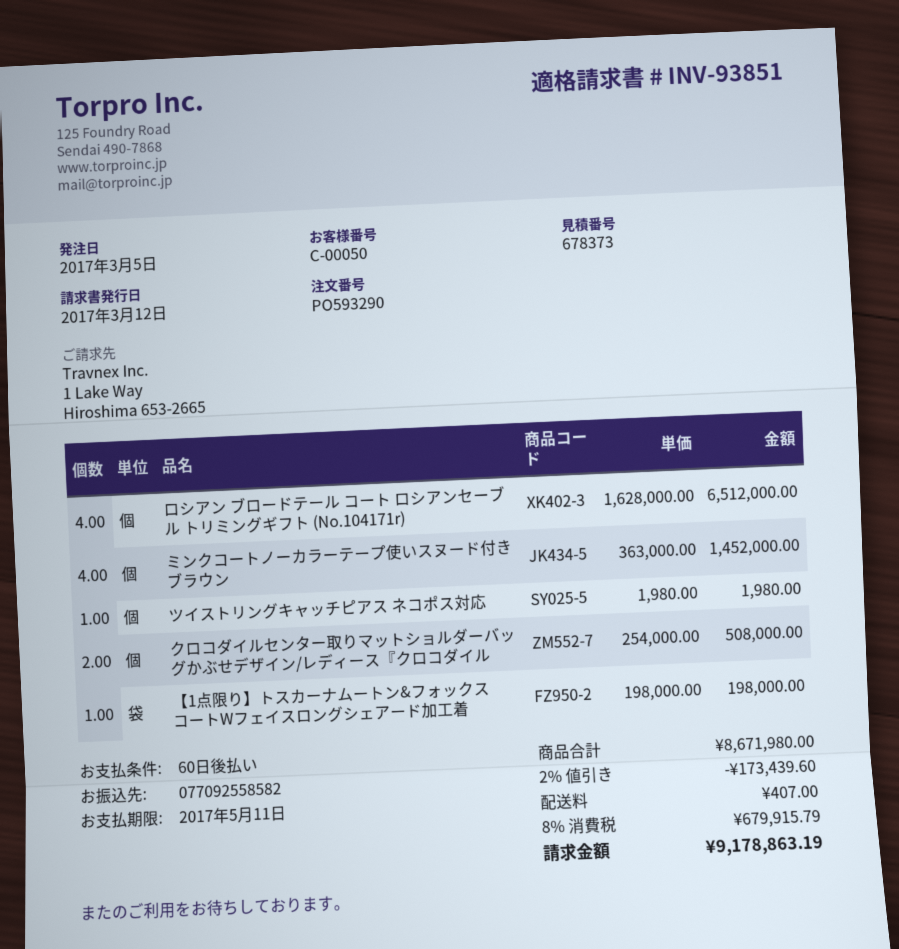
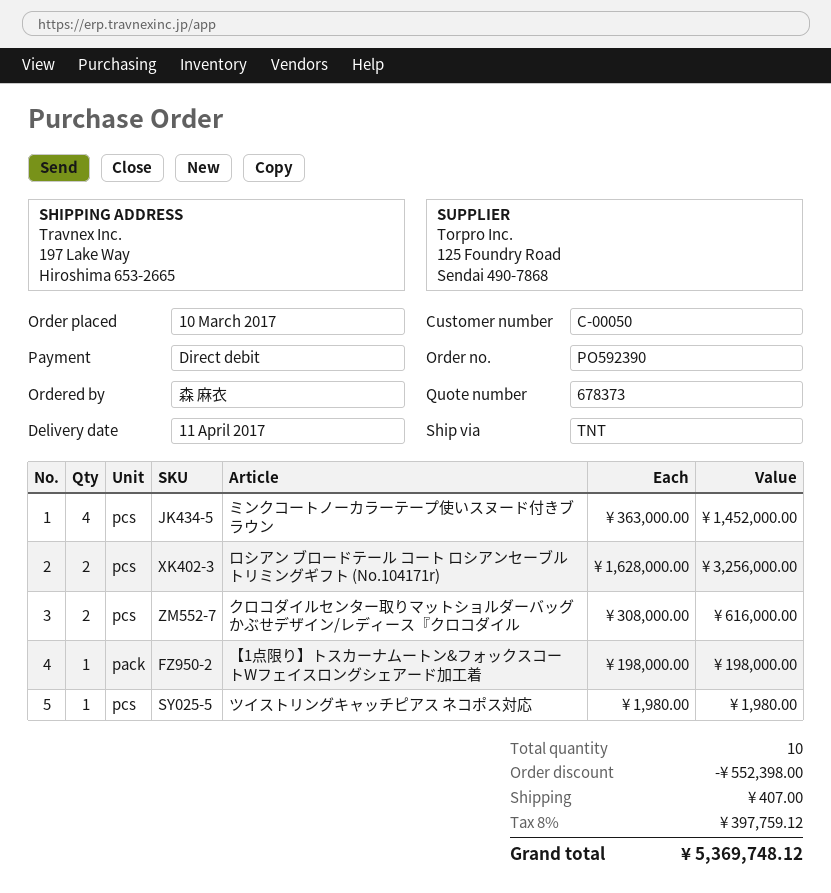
order number: PO593290 -> PO592390
order date: 2017-03-05 -> 2017-03-10
ロシアン ブロードテール コート ロシアンセーブル トリミングギフト (No.104171r): 4 x 1628000.00 = 6512000.00 -> 2 x 1628000.00 = 3256000.00
クロコダイルセンター取りマットショルダーバッグかぶせデザイン/レディース『クロコダイル: 2 x 254000.00 = 508000.00 -> 2 x 308000.00 = 616000.00
discount: 173439.60 -> 552398.00
tax: 8% = 679915.79 -> 8% = 397759.12
total: 9178863.19 -> 5369748.12

